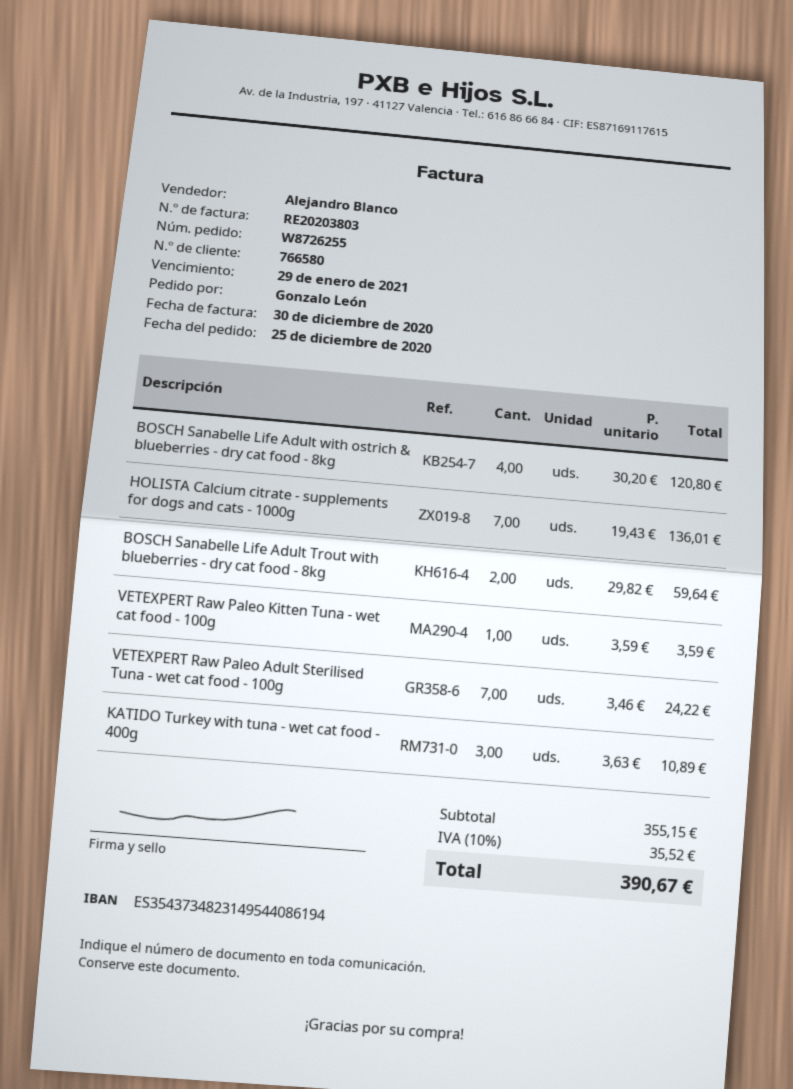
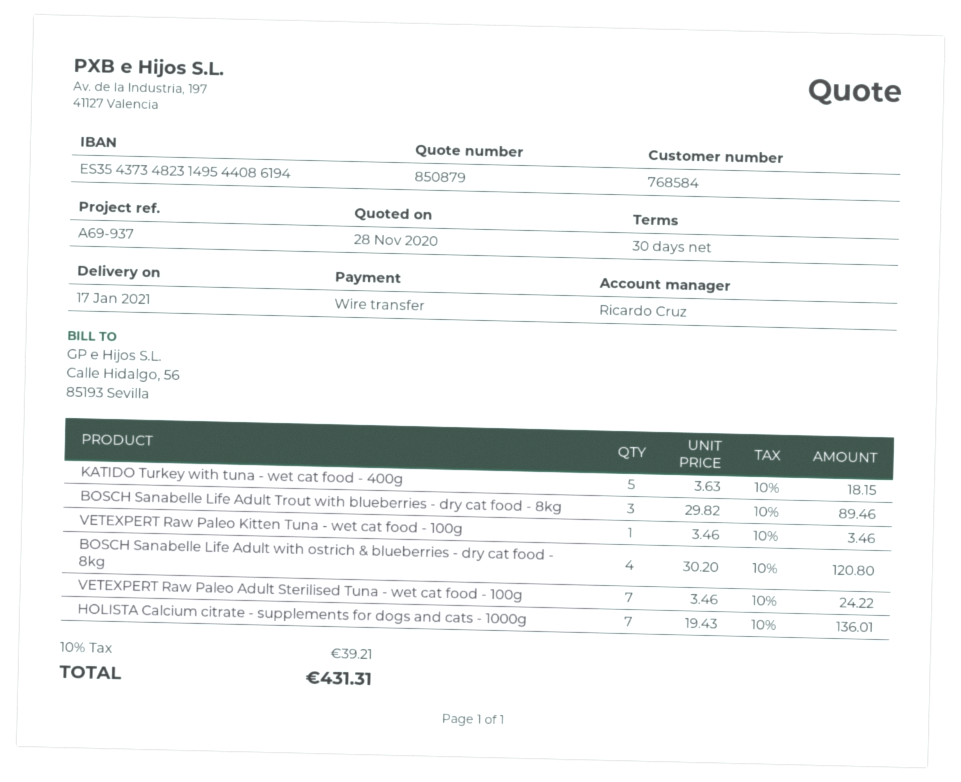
customer number: 766580 -> 768584
sales rep: Alejandro Blanco -> Ricardo Cruz
BOSCH Sanabelle Life Adult Trout with blueberries - dry cat food - 8kg: 2 x 29.82 = 59.64 -> 3 x 29.82 = 89.46
VETEXPERT Raw Paleo Kitten Tuna - wet cat food - 100g: 1 x 3.59 = 3.59 -> 1 x 3.46 = 3.46
KATIDO Turkey with tuna - wet cat food - 400g: 3 x 3.63 = 10.89 -> 5 x 3.63 = 18.15
tax: 10% = 35.52 -> 10% = 39.21
total: 390.67 -> 431.31

